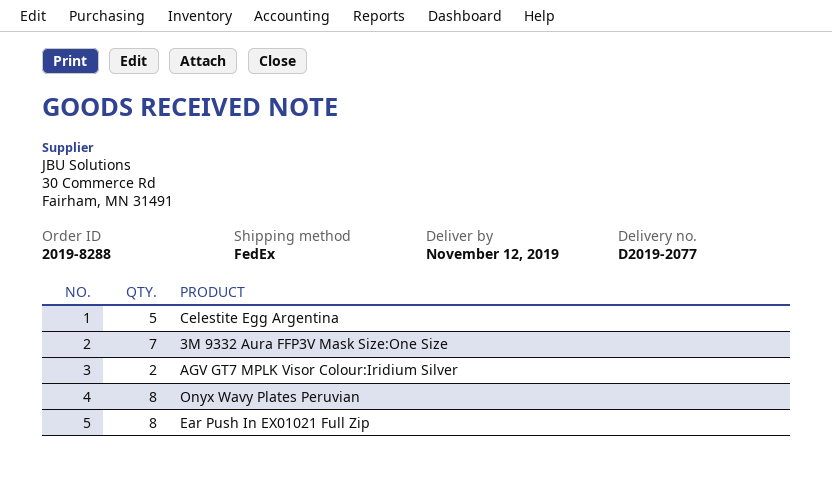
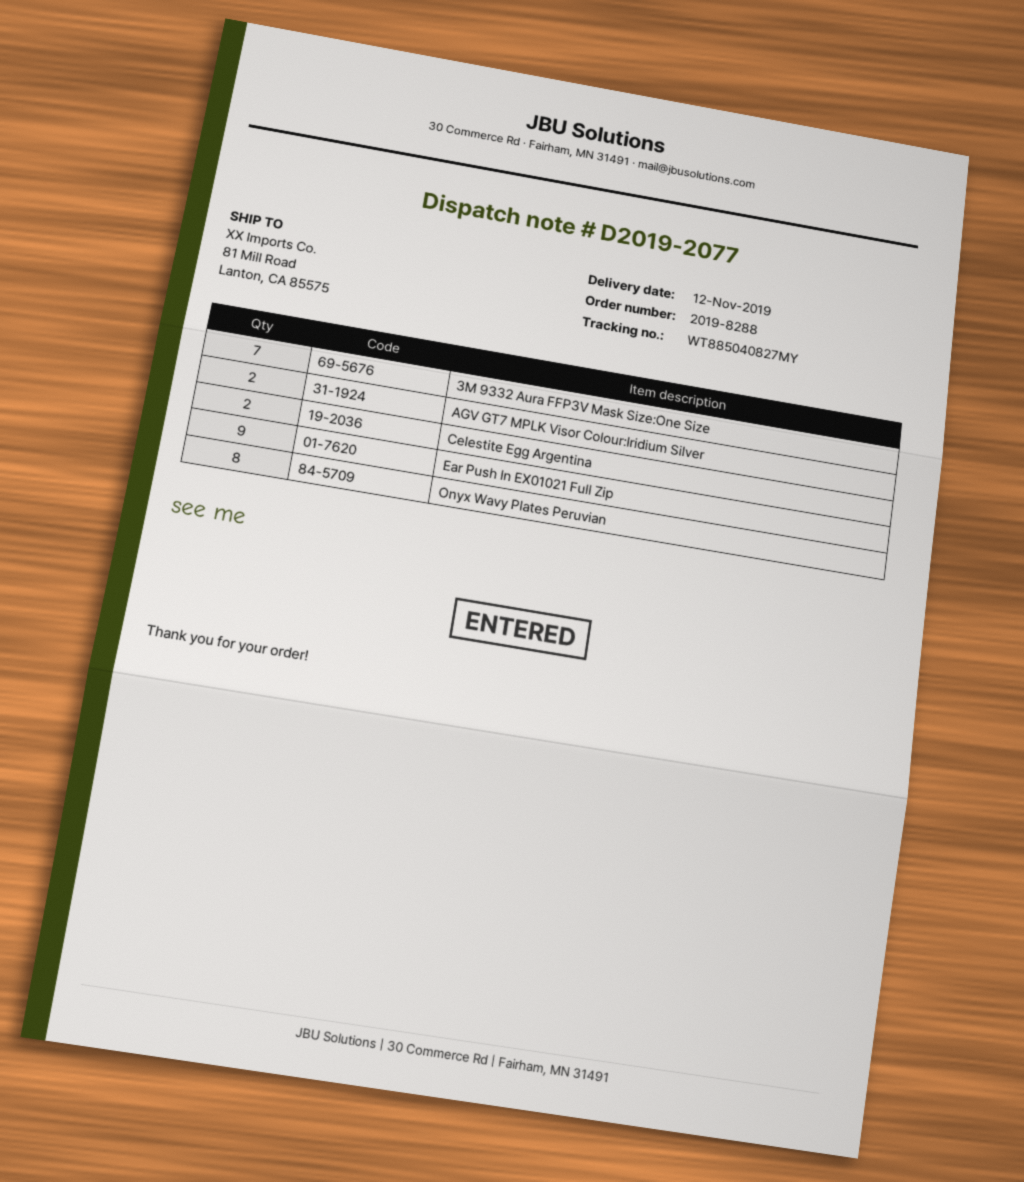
Celestite Egg Argentina: 5 -> 2
Ear Push In EX01021 Full Zip: 8 -> 9

